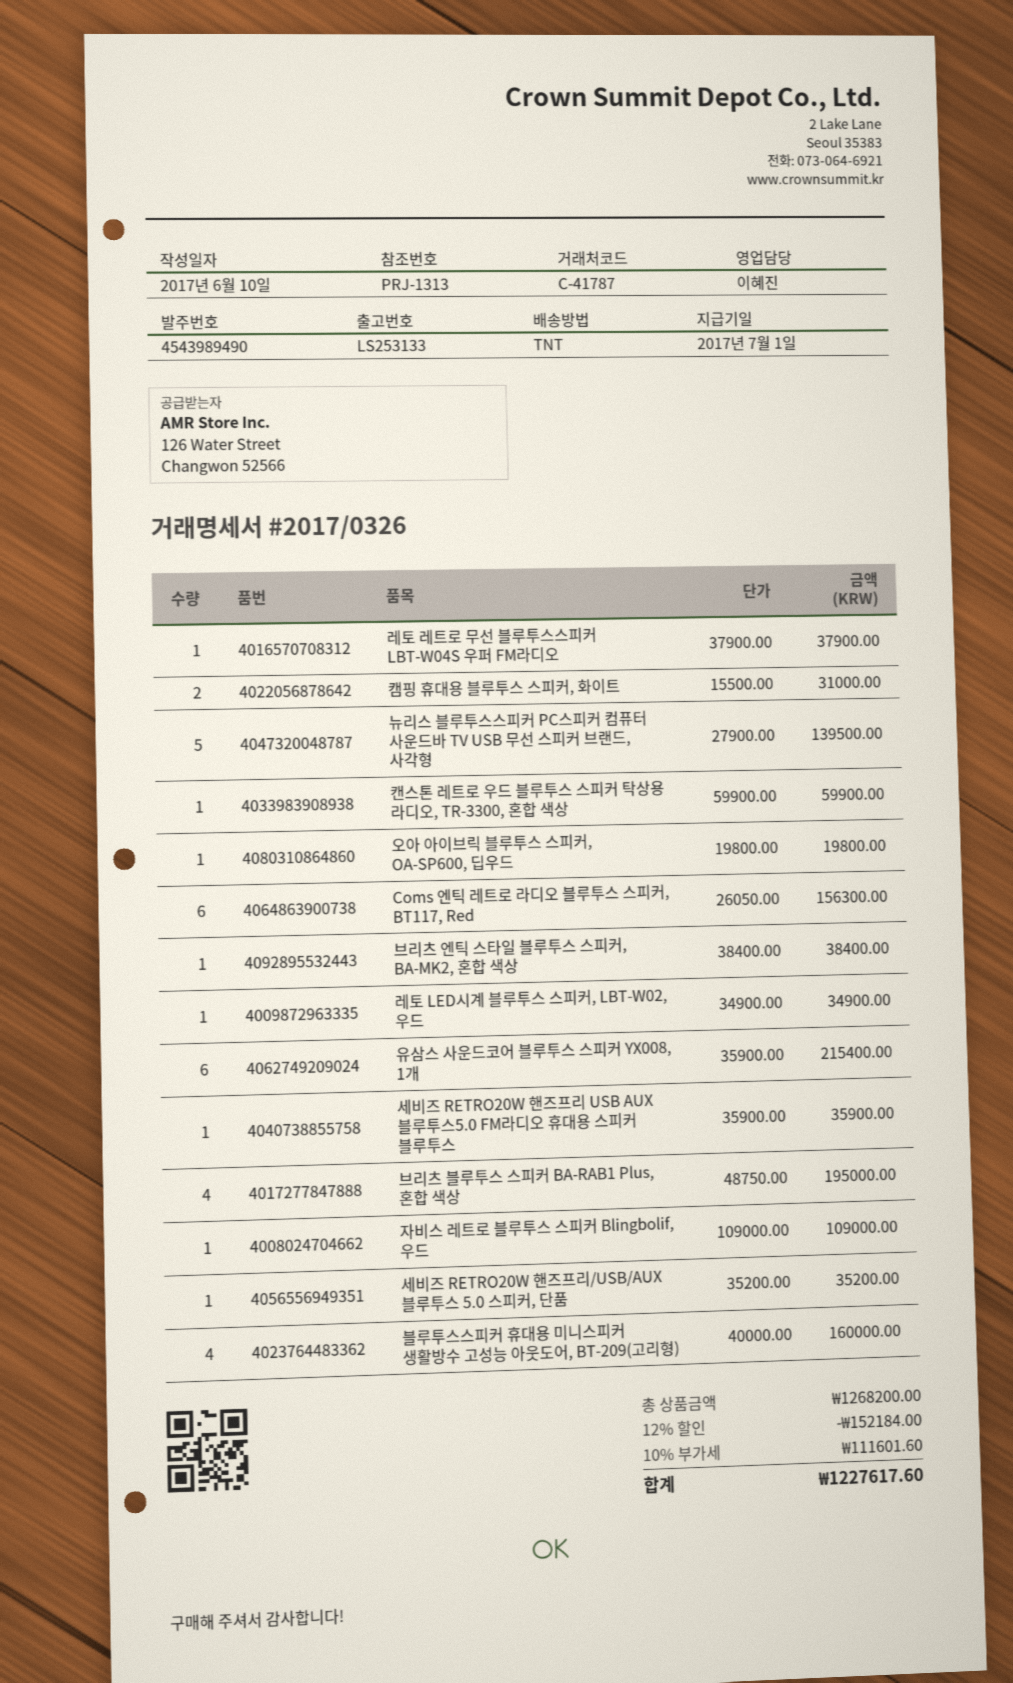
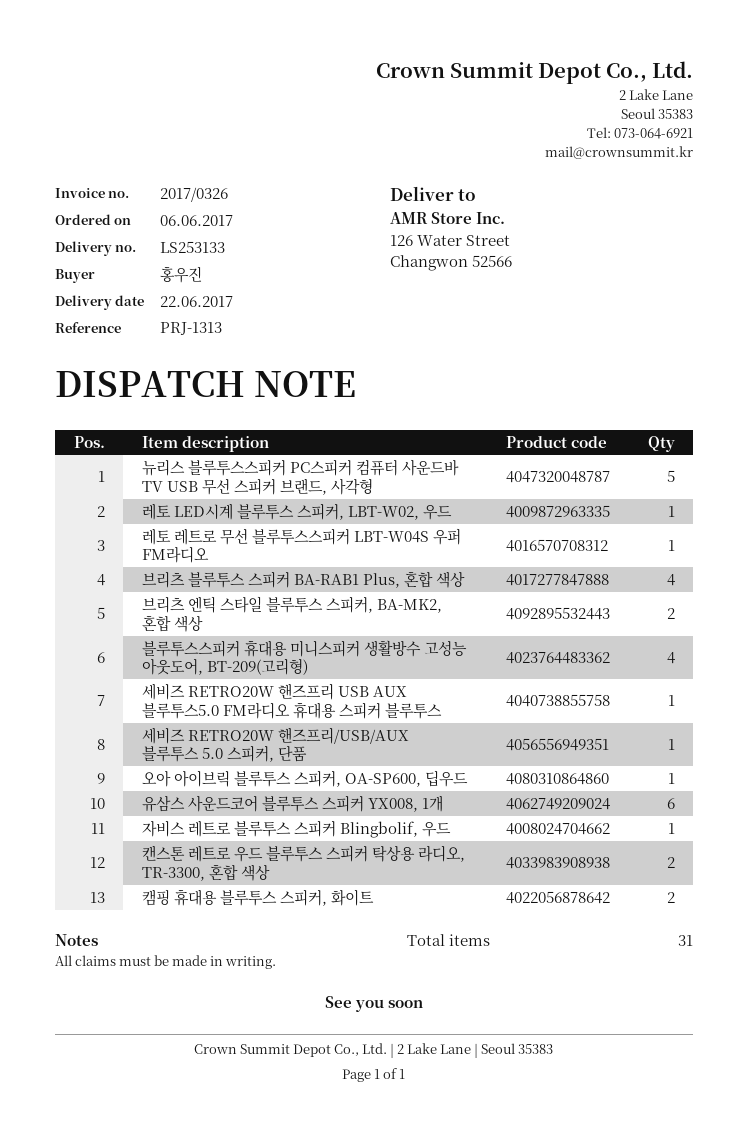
캔스톤 레트로 우드 블루투스 스피커 탁상용 라디오, TR-3300, 혼합 색상: 1 -> 2
Coms 엔틱 레트로 라디오 블루투스 스피커, BT117, Red: 6 -> none
브리츠 엔틱 스타일 블루투스 스피커, BA-MK2, 혼합 색상: 1 -> 2

